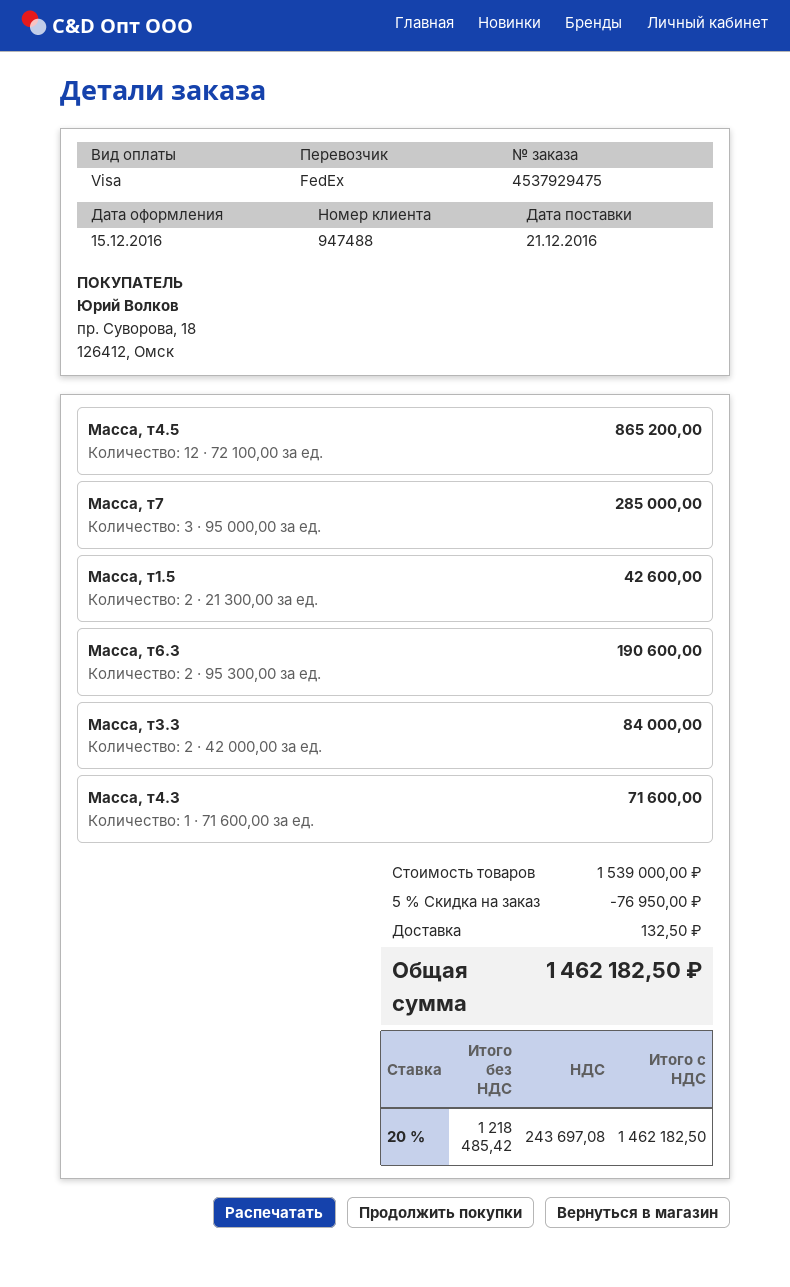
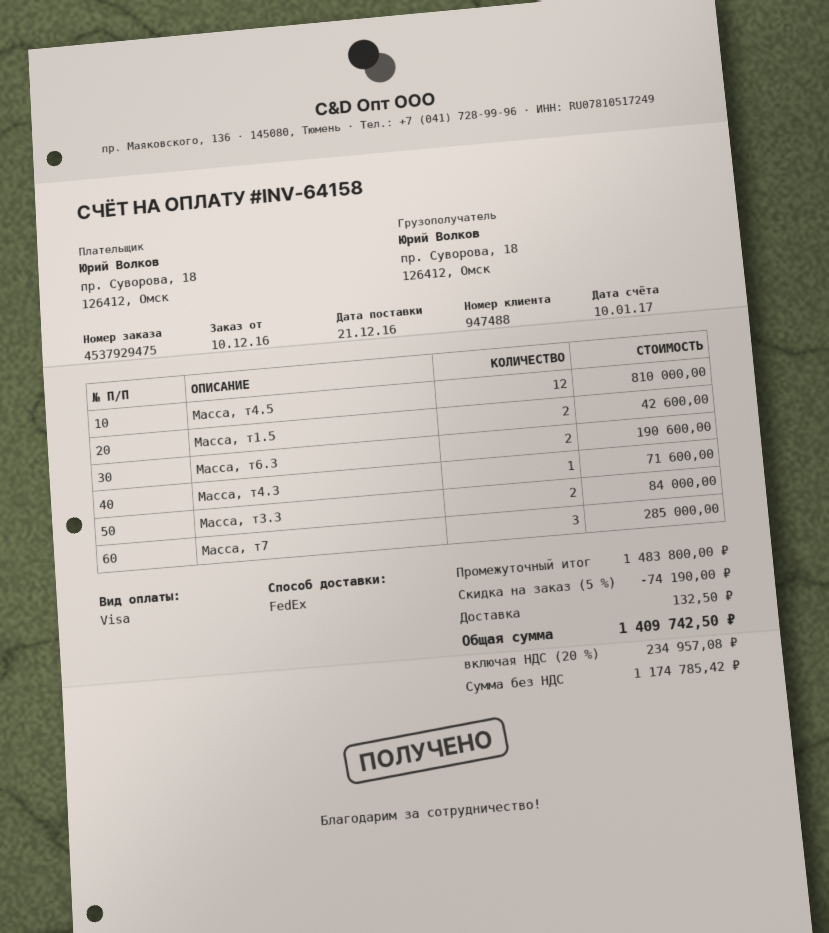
order date: 2016-12-15 -> 2016-12-10
Масса, т4.5: 12 for 865200.00 -> 12 for 810000.00
subtotal: 1539000.00 -> 1483800.00
discount: 5% = 76950.00 -> 5% = 74190.00
net: 1218485.42 -> 1174785.42
tax: 20% = 243697.08 -> 20% = 234957.08
total: 1462182.50 -> 1409742.50

